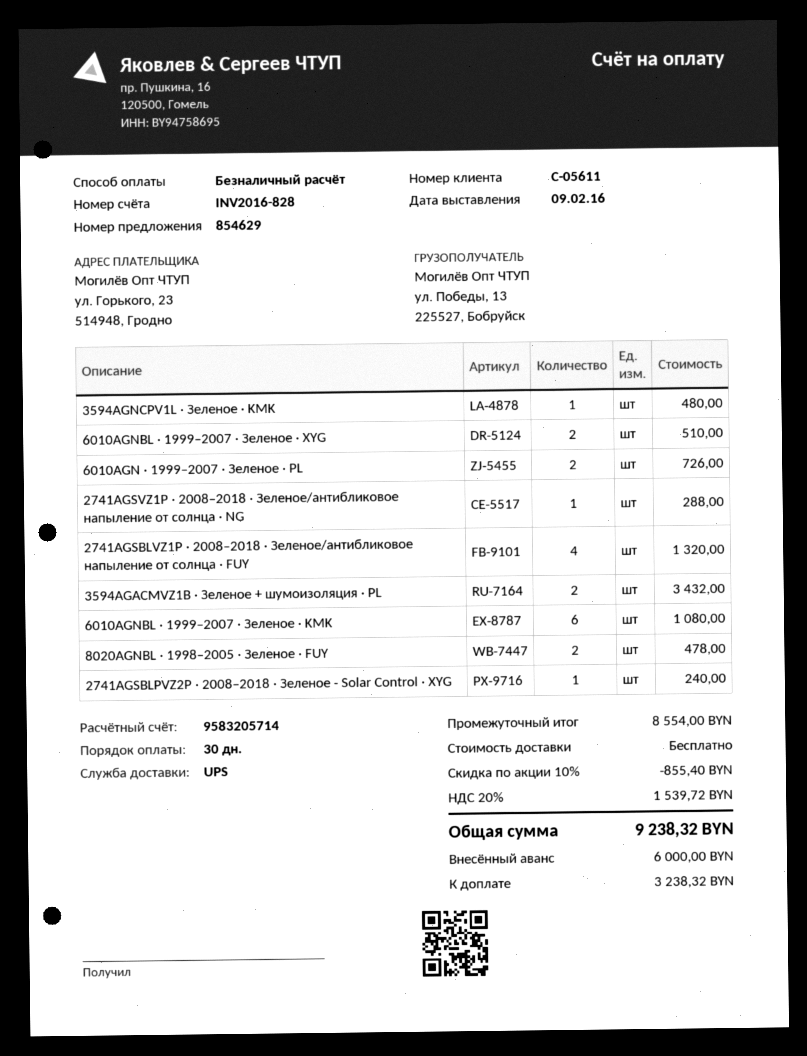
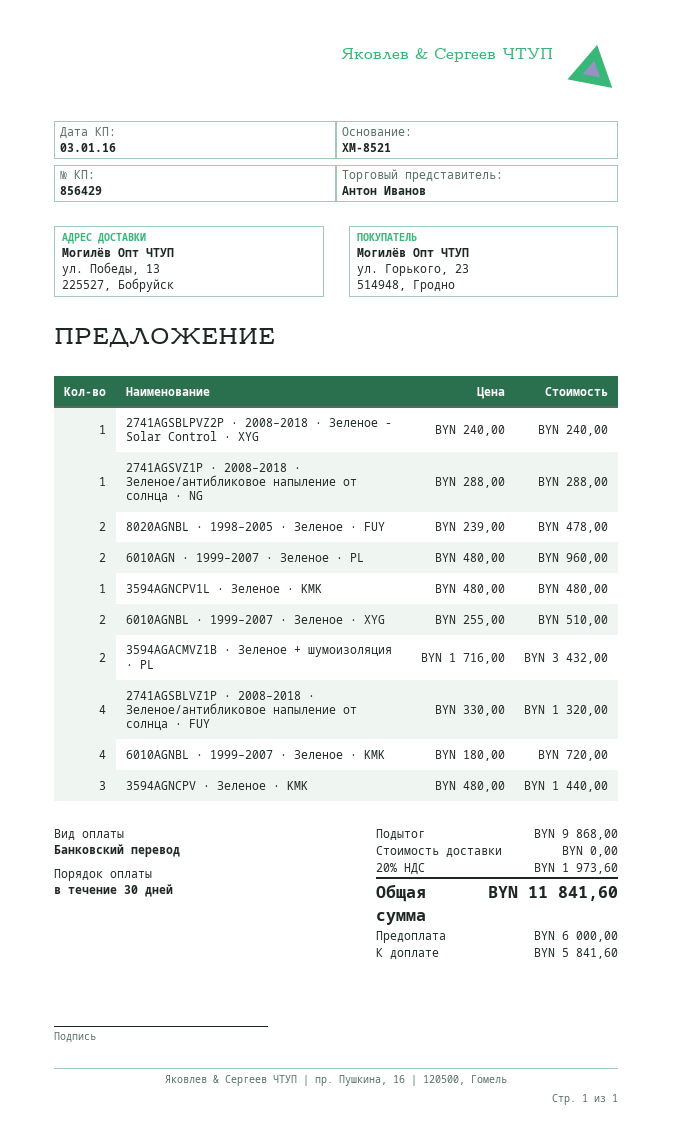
quote number: 854629 -> 856429
6010AGN · 1999–2007 · Зеленое · PL: 2 for 726.00 -> 2 for 960.00
6010AGNBL · 1999–2007 · Зеленое · KMK: 6 for 1080.00 -> 4 for 720.00
3594AGNCPV · Зеленое · KMK: none -> 3 for 1440.00
subtotal: 8554.00 -> 9868.00
discount: 10% = 855.40 -> none
tax: 20% = 1539.72 -> 20% = 1973.60
total: 9238.32 -> 11841.60
balance: 3238.32 -> 5841.60

